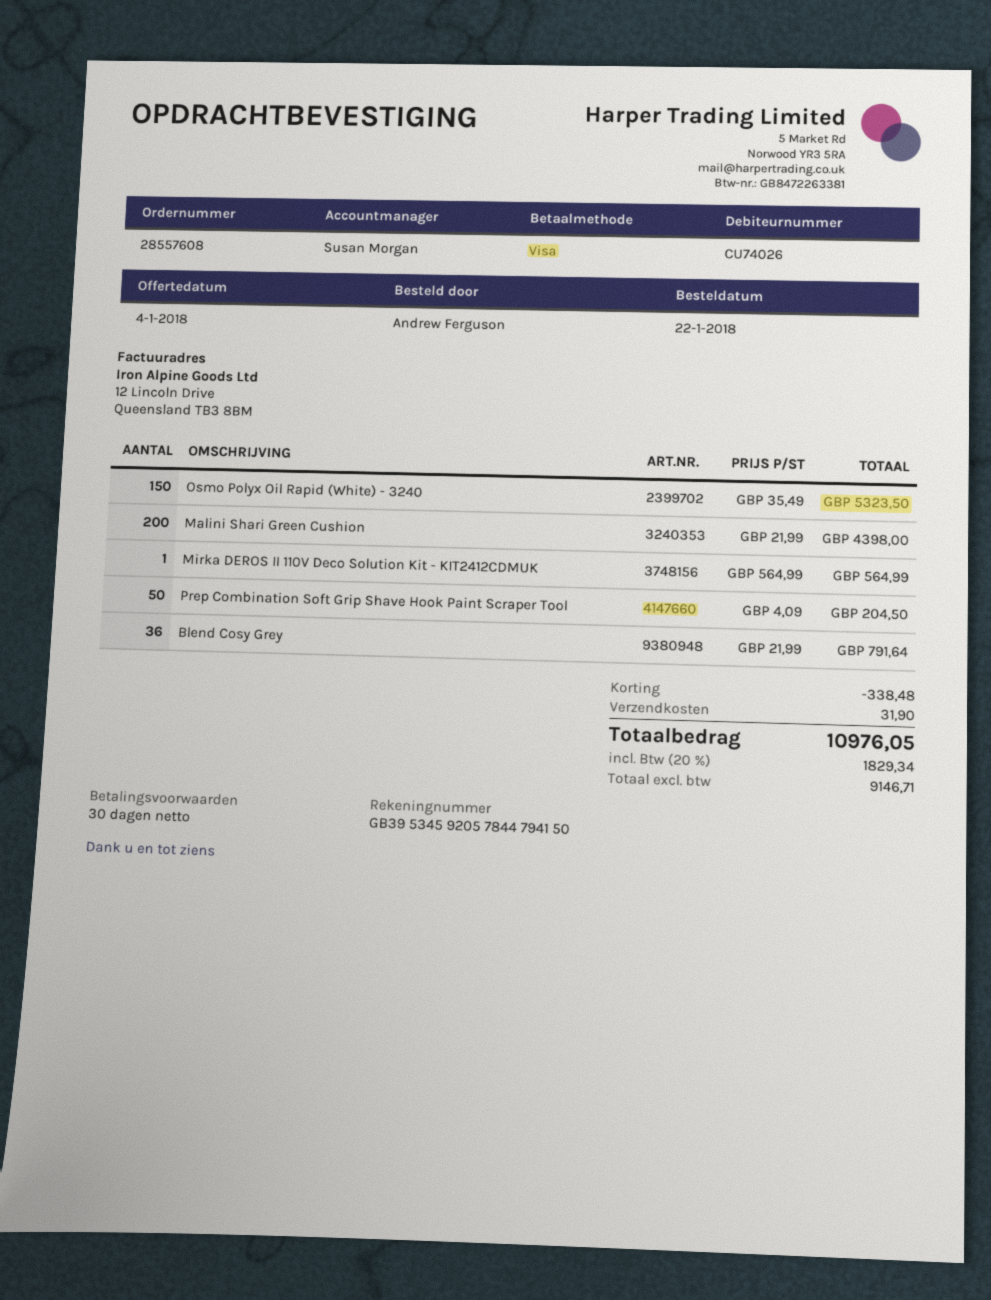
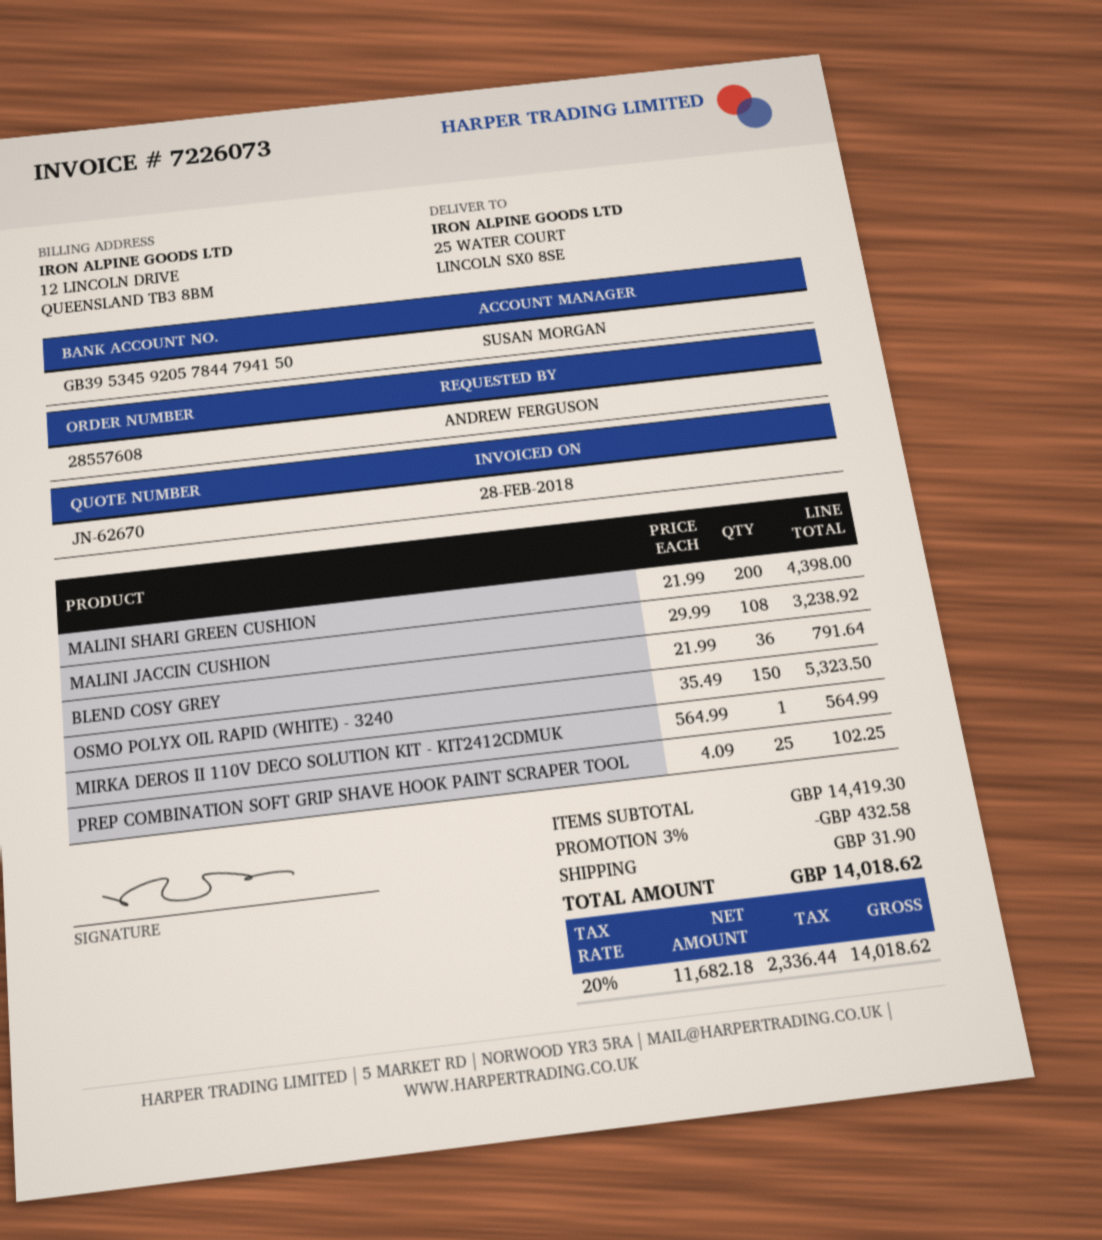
Prep Combination Soft Grip Shave Hook Paint Scraper Tool: 50 x 4.09 = 204.50 -> 25 x 4.09 = 102.25
MALINI JACCIN CUSHION: none -> 108 x 29.99 = 3238.92
discount: 338.48 -> 432.58
net: 9146.71 -> 11682.18
tax: 20% = 1829.34 -> 20% = 2336.44
total: 10976.05 -> 14018.62

